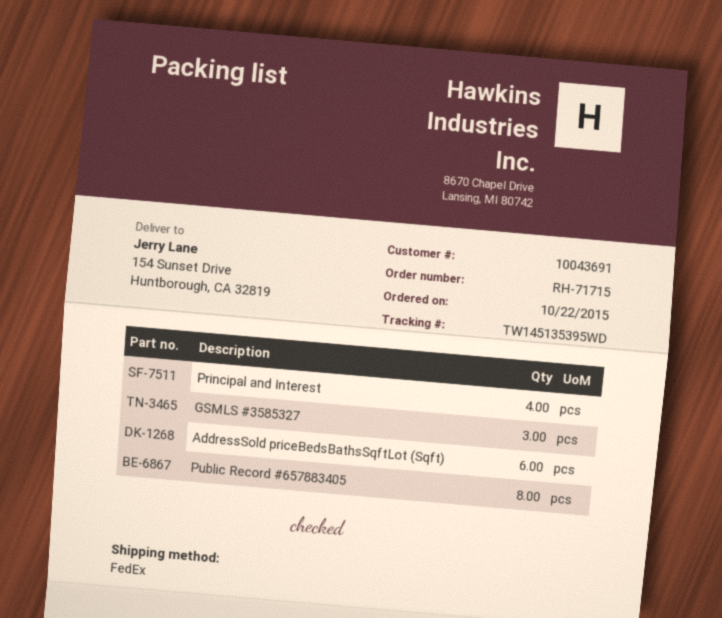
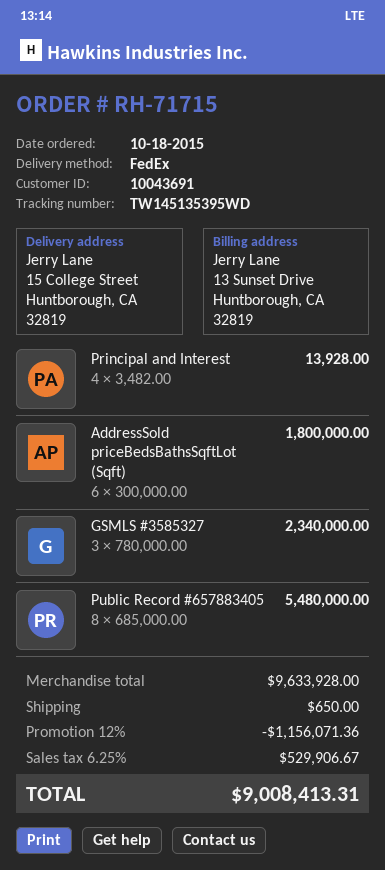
order date: 2015-10-22 -> 2015-10-18
ship to: 154 Sunset Drive, Huntborough, CA 32819 -> 15 College Street, Huntborough, CA 32819

